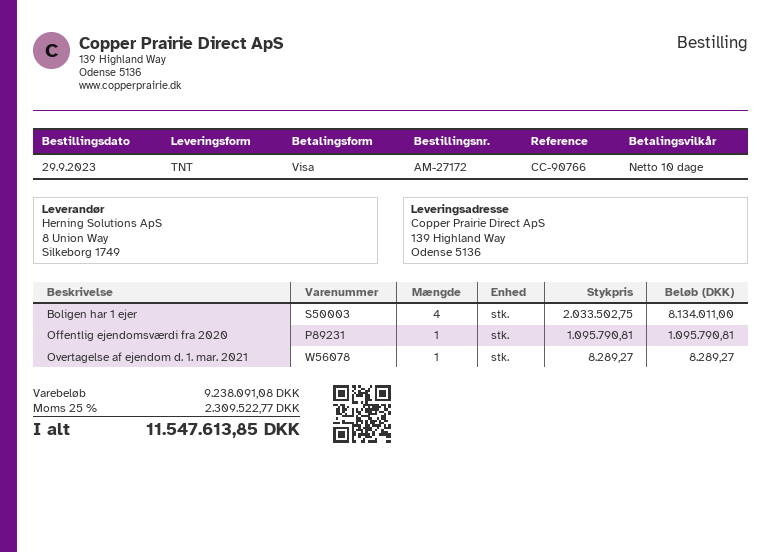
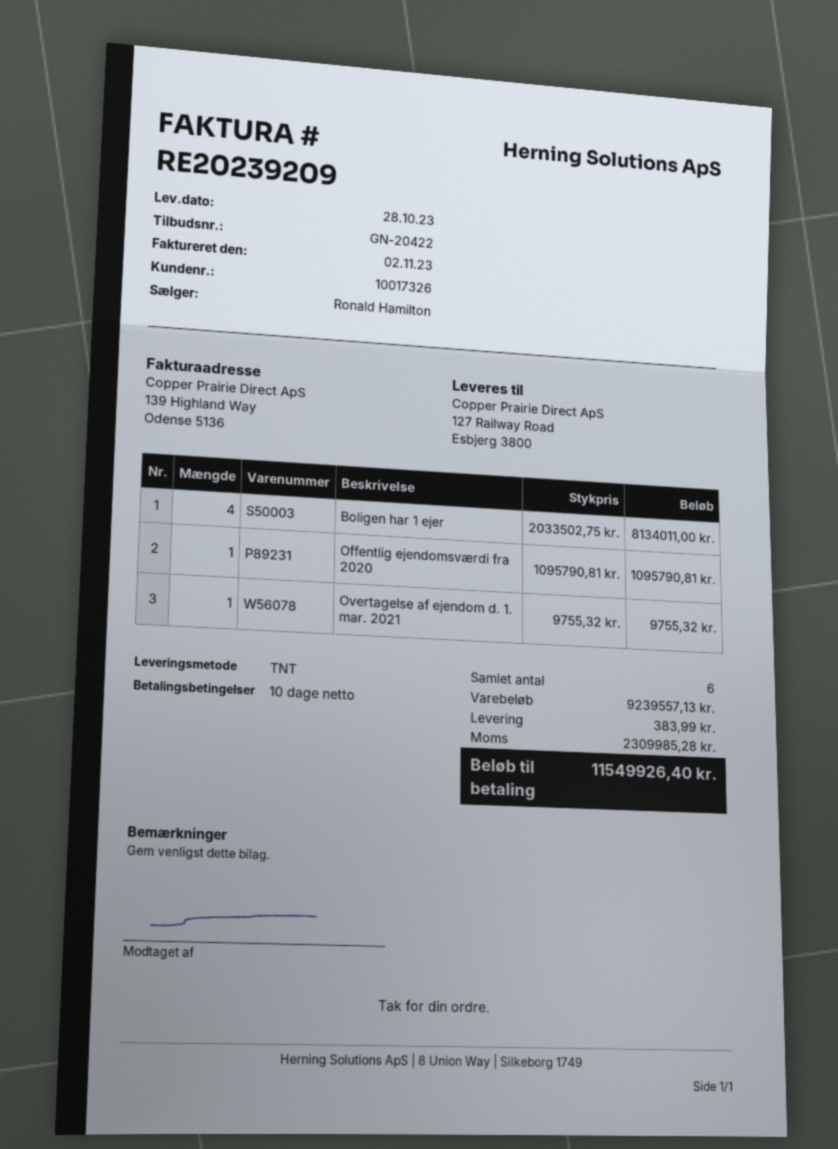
ship to: 139 Highland Way, Odense 5136 -> 127 Railway Road, Esbjerg 3800
Overtagelse af ejendom d. 1. mar. 2021: 1 x 8289.27 = 8289.27 -> 1 x 9755.32 = 9755.32
subtotal: 9238091.08 -> 9239557.13
shipping: none -> 383.99
tax: 2309522.77 -> 2309985.28
total: 11547613.85 -> 11549926.40

